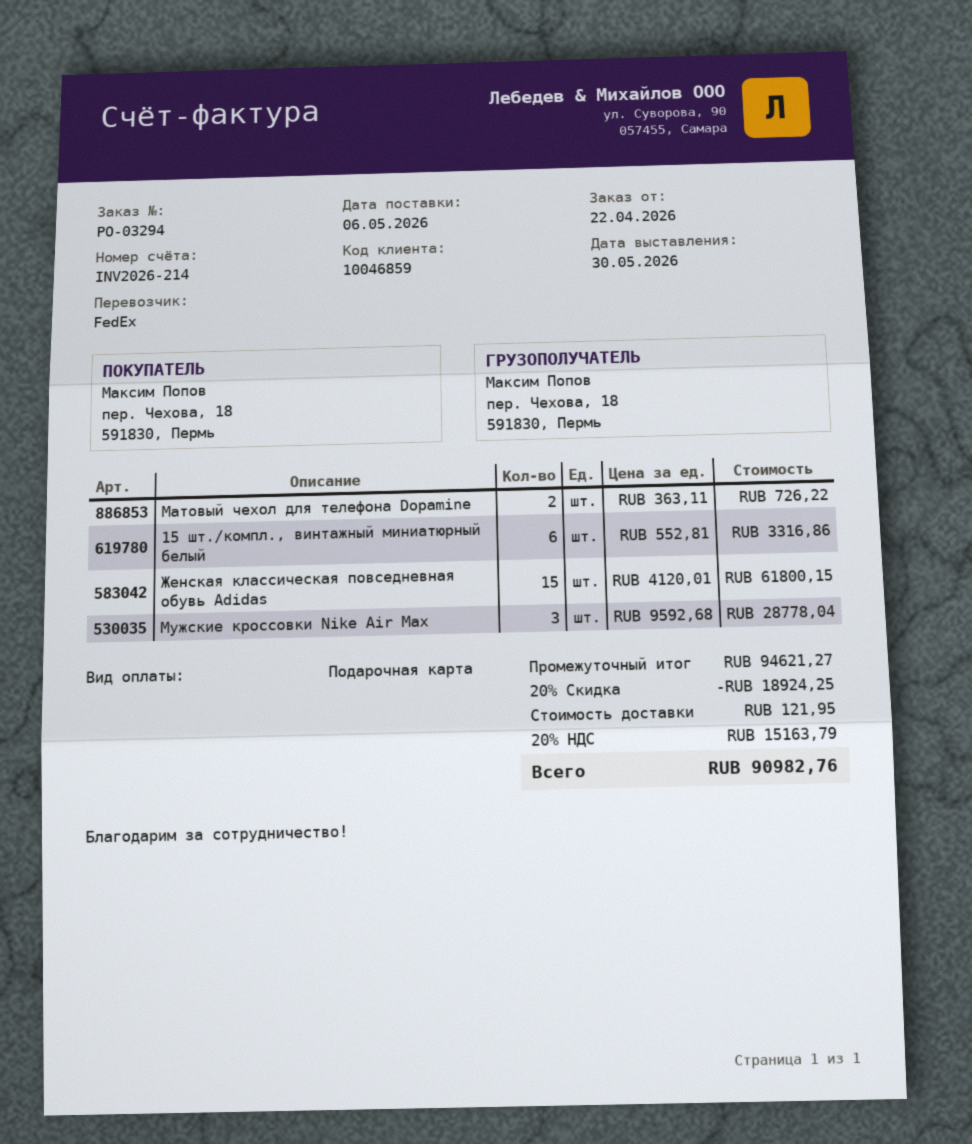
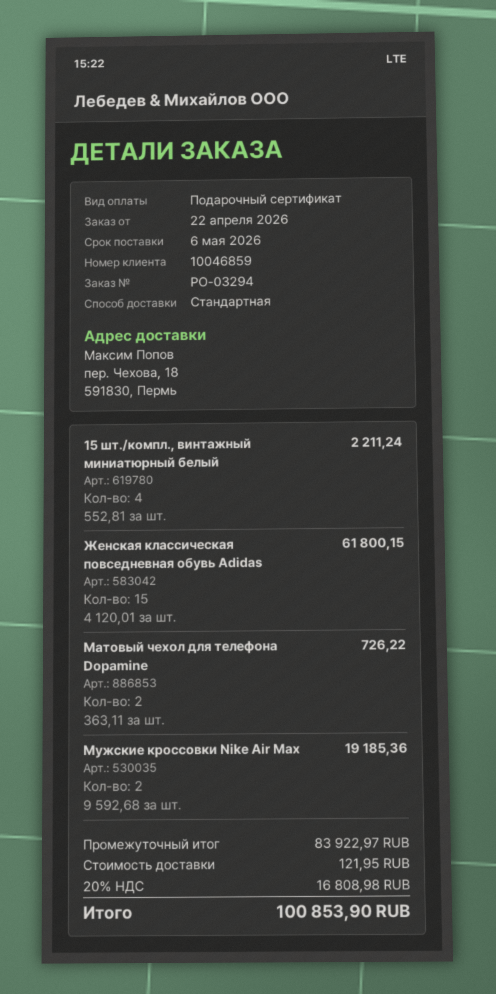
shipping method: FedEx -> standard
15 шт./компл., винтажный миниатюрный белый: 6 x 552.81 = 3316.86 -> 4 x 552.81 = 2211.24
Мужские кроссовки Nike Air Max: 3 x 9592.68 = 28778.04 -> 2 x 9592.68 = 19185.36
subtotal: 94621.27 -> 83922.97
discount: 20% = 18924.25 -> none
tax: 20% = 15163.79 -> 20% = 16808.98
total: 90982.76 -> 100853.90

